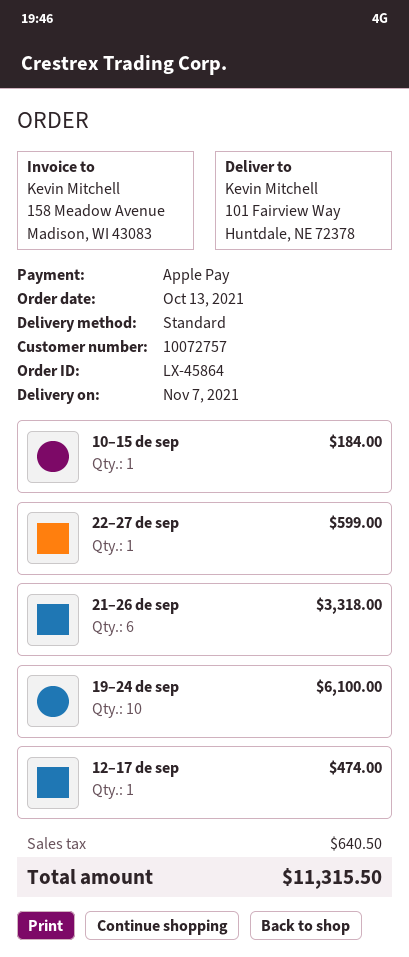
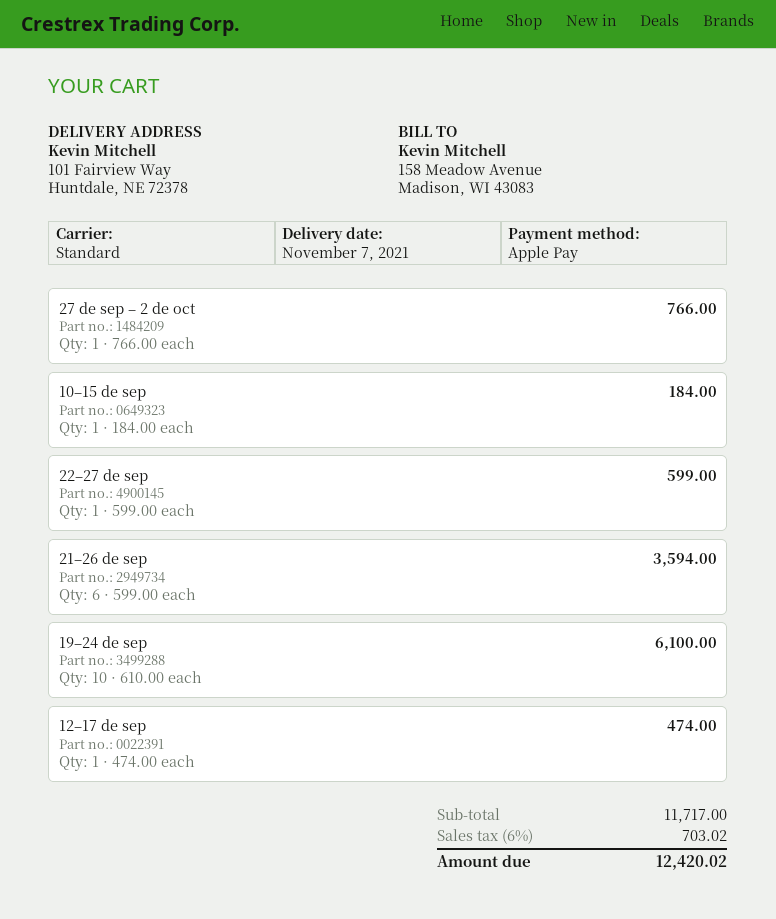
21–26 de sep: 6 for 3318.00 -> 6 for 3594.00
27 de sep – 2 de oct: none -> 1 for 766.00
tax: 640.50 -> 703.02
total: 11315.50 -> 12420.02

